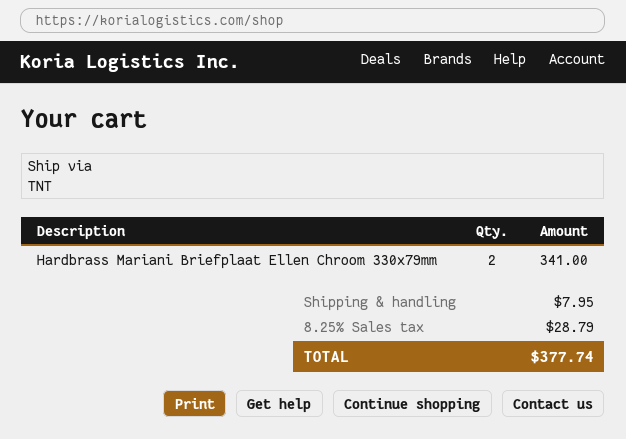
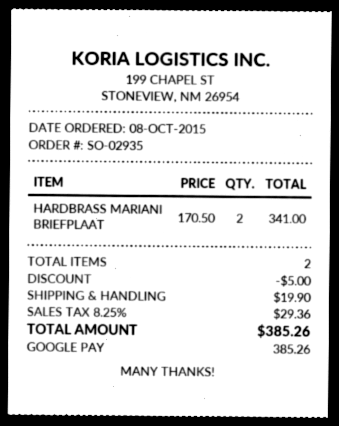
discount: none -> 5.00
shipping: 7.95 -> 19.90
tax: 8.25% = 28.79 -> 8.25% = 29.36
total: 377.74 -> 385.26

